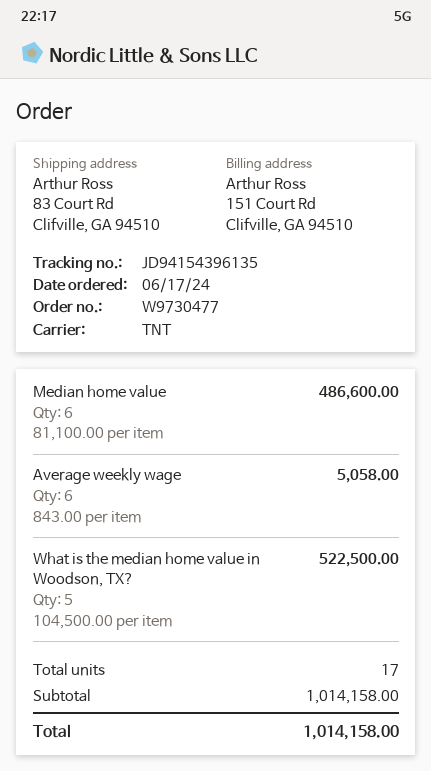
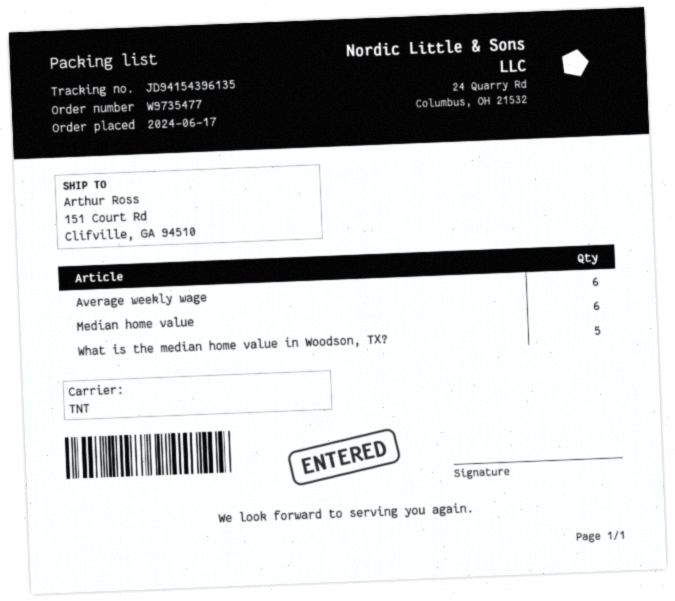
order number: W9730477 -> W9735477
ship to: 83 Court Rd, Clifville, GA 94510 -> 151 Court Rd, Clifville, GA 94510

